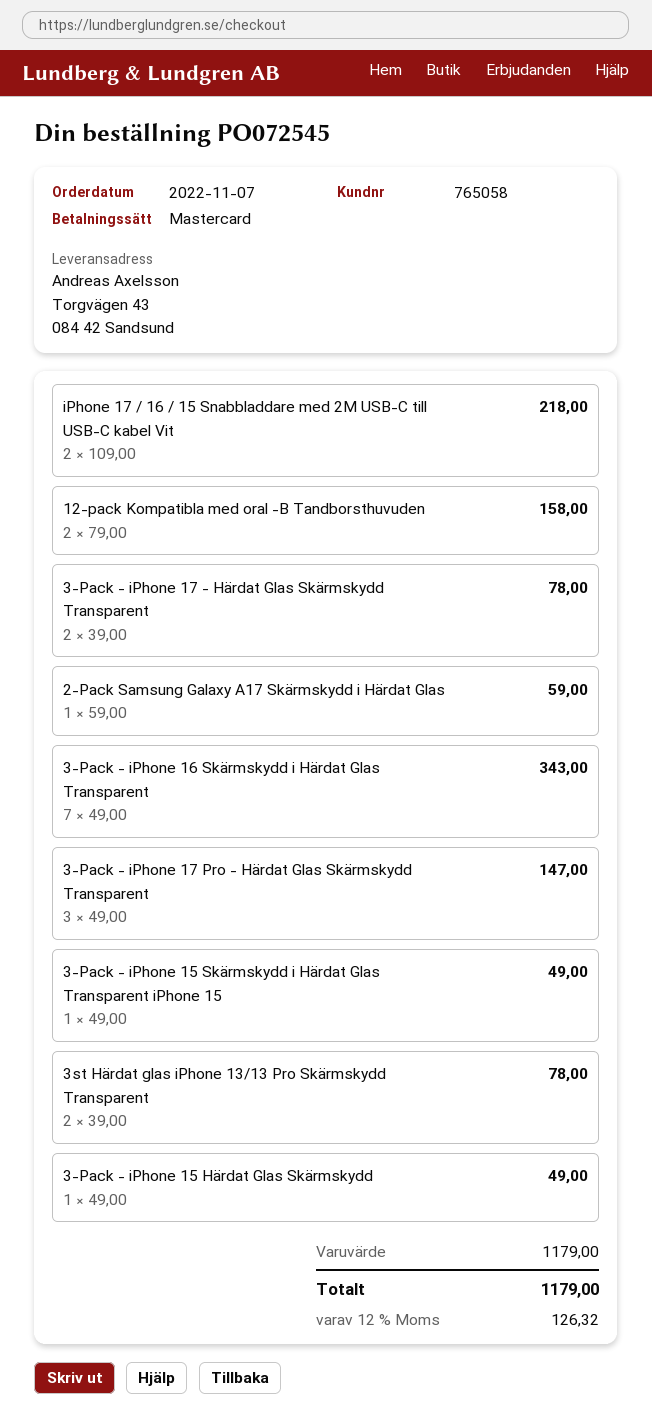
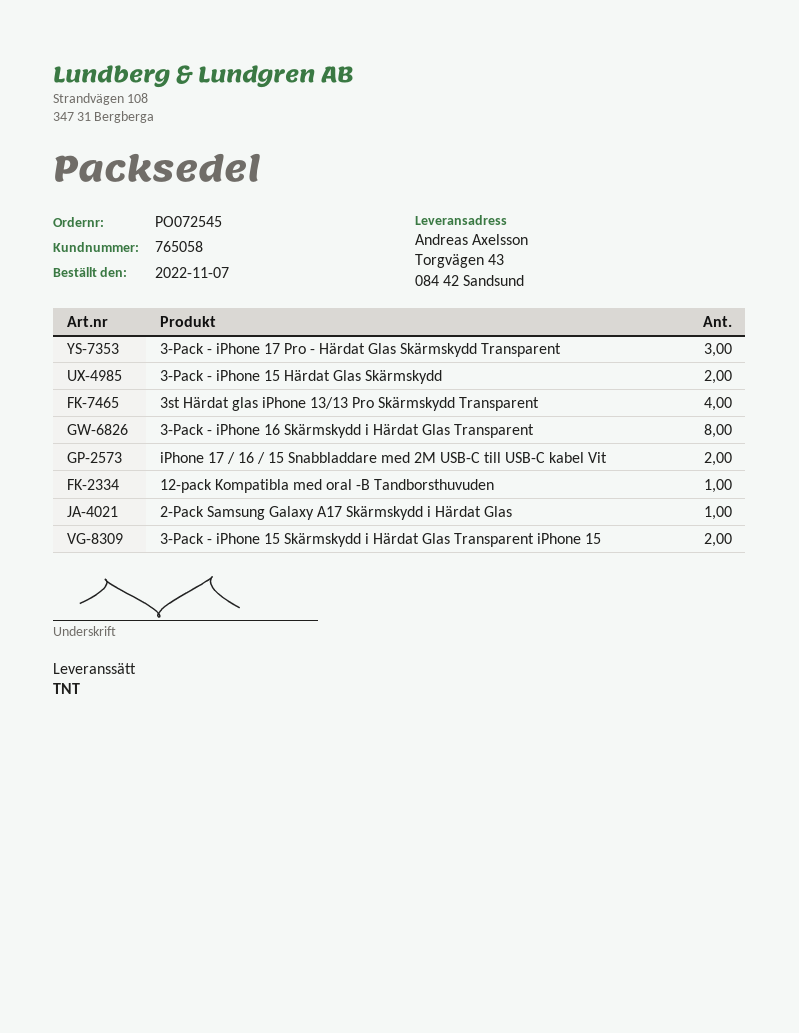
12-pack Kompatibla med oral -B Tandborsthuvuden: 2 -> 1
3-Pack - iPhone 17 - Härdat Glas Skärmskydd Transparent: 2 -> none
3-Pack - iPhone 16 Skärmskydd i Härdat Glas Transparent: 7 -> 8
3-Pack - iPhone 15 Skärmskydd i Härdat Glas Transparent iPhone 15: 1 -> 2
3st Härdat glas iPhone 13/13 Pro Skärmskydd Transparent: 2 -> 4
3-Pack - iPhone 15 Härdat Glas Skärmskydd: 1 -> 2

